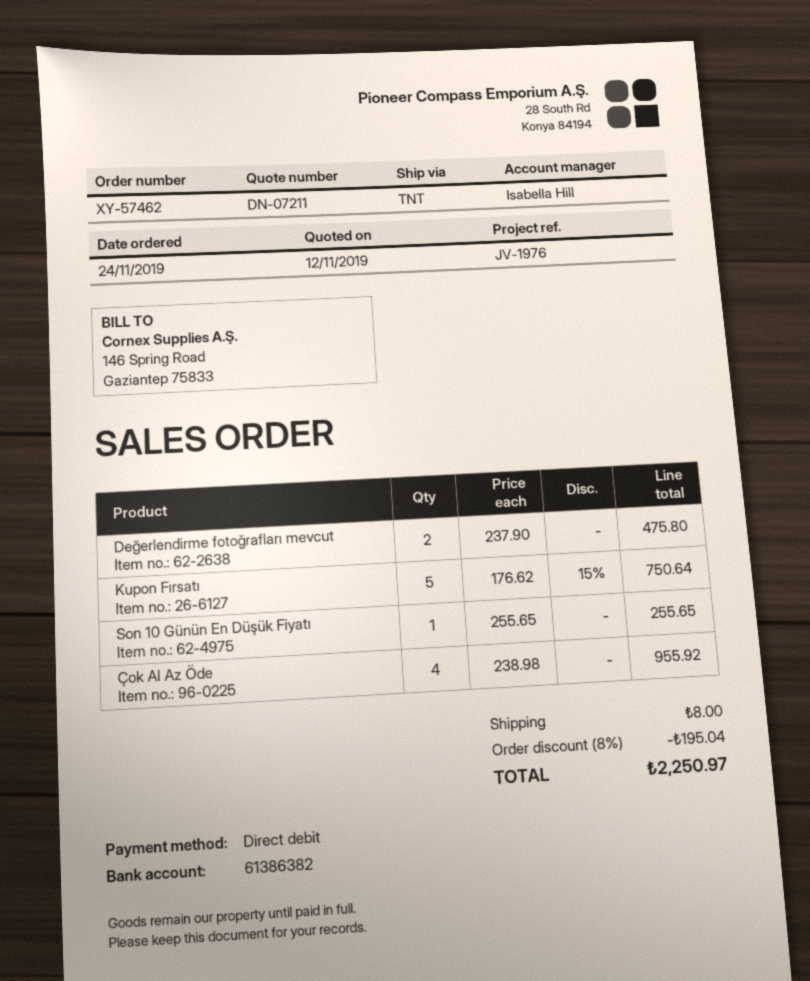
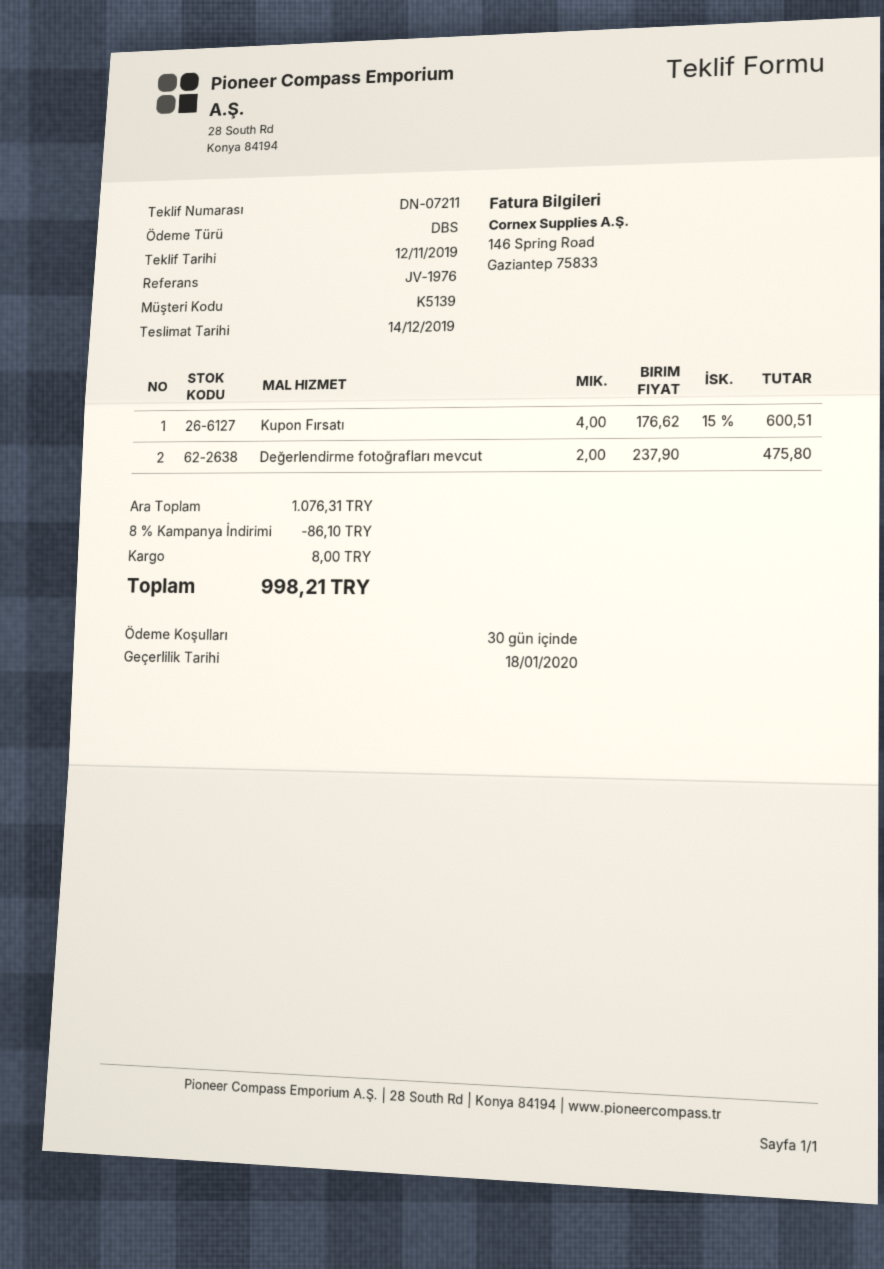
Kupon Fırsatı: 5 x 176.62 - 15% = 750.64 -> 4 x 176.62 - 15% = 600.51
Son 10 Günün En Düşük Fiyatı: 1 x 255.65 = 255.65 -> none
Çok Al Az Öde: 4 x 238.98 = 955.92 -> none
discount: 8% = 195.04 -> 8% = 86.10
total: 2250.97 -> 998.21

